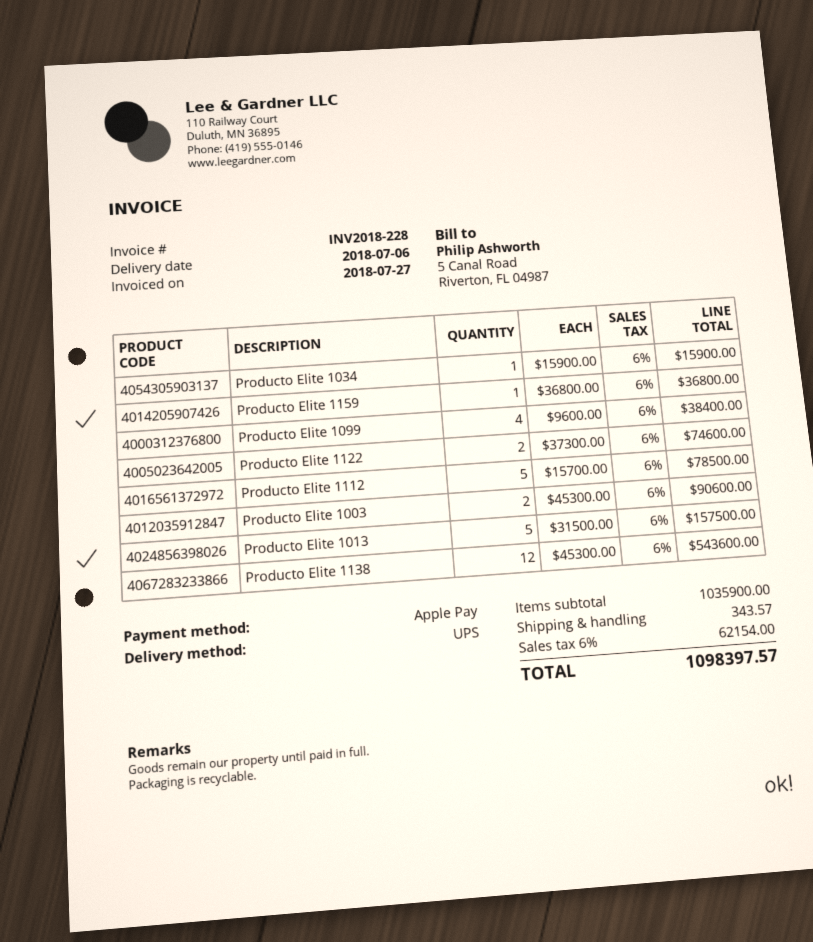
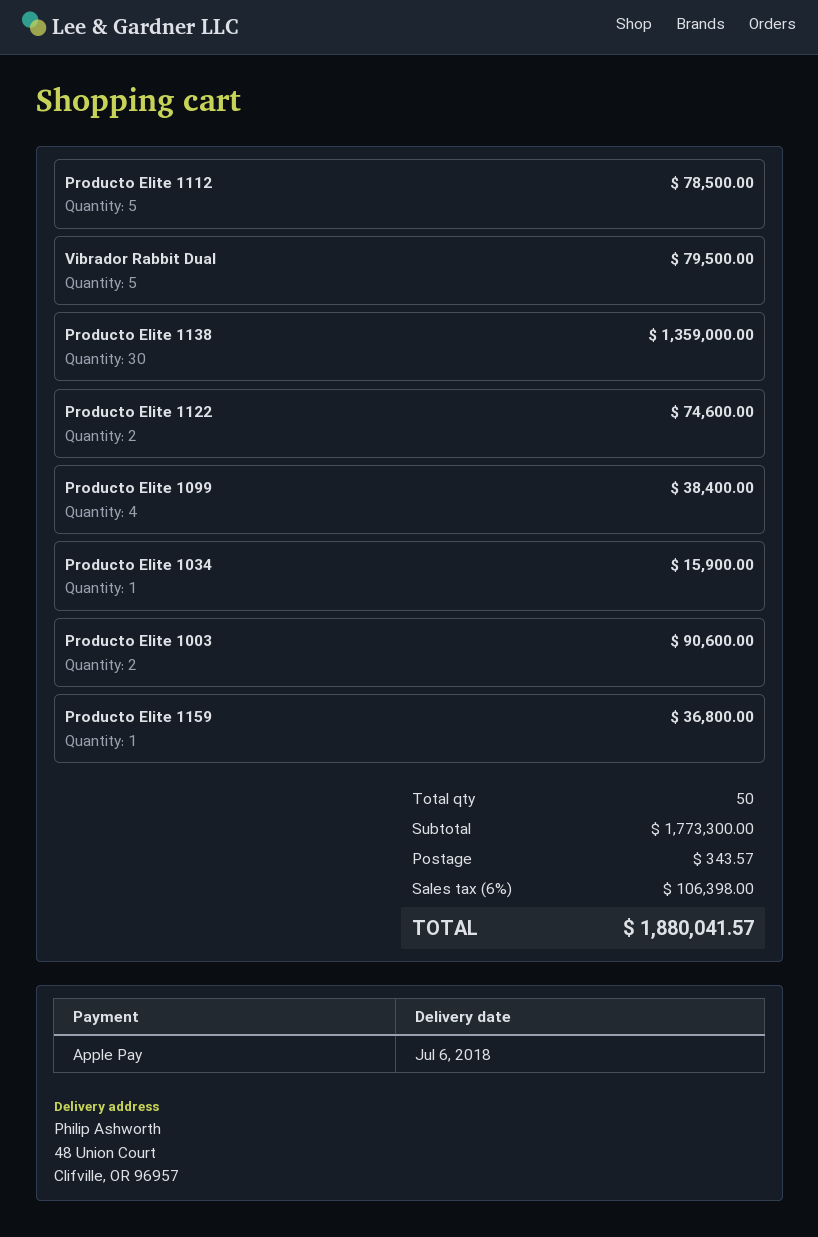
Producto Elite 1013: 5 for 157500.00 -> none
Producto Elite 1138: 12 for 543600.00 -> 30 for 1359000.00
Vibrador Rabbit Dual: none -> 5 for 79500.00
subtotal: 1035900.00 -> 1773300.00
tax: 6% = 62154.00 -> 6% = 106398.00
total: 1098397.57 -> 1880041.57

